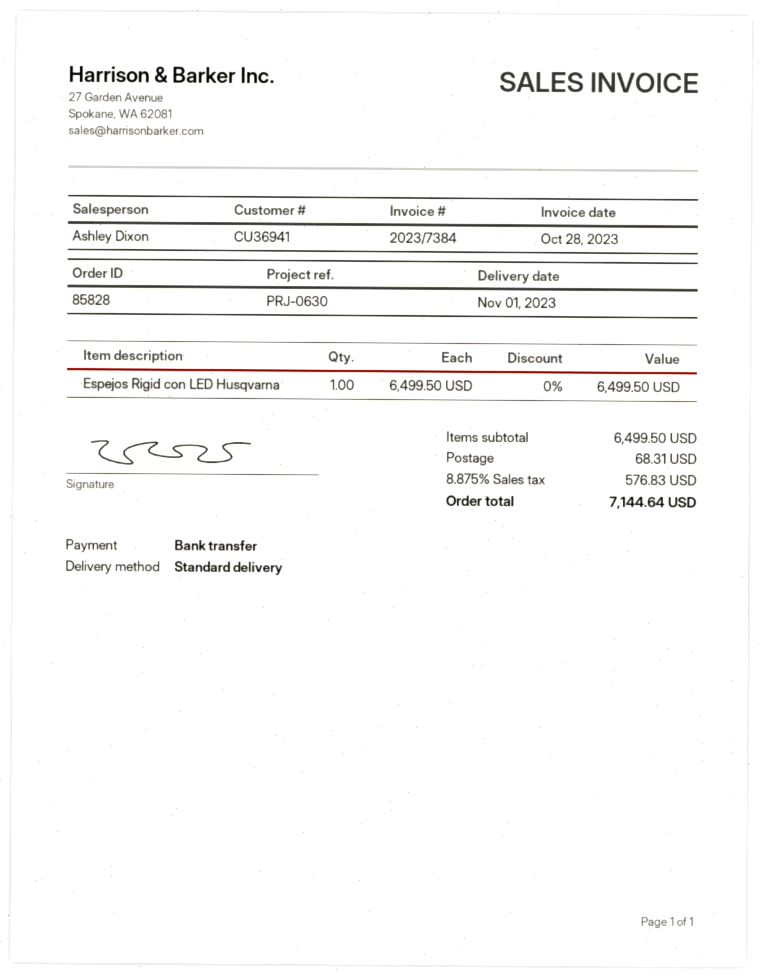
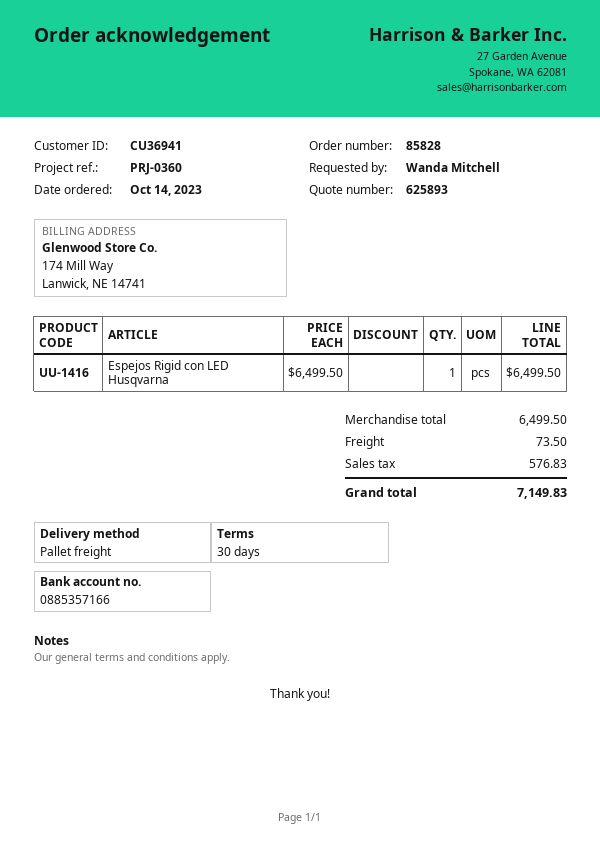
reference: PRJ-0630 -> PRJ-0360
shipping method: standard -> pallet freight
shipping: 68.31 -> 73.50
total: 7144.64 -> 7149.83

